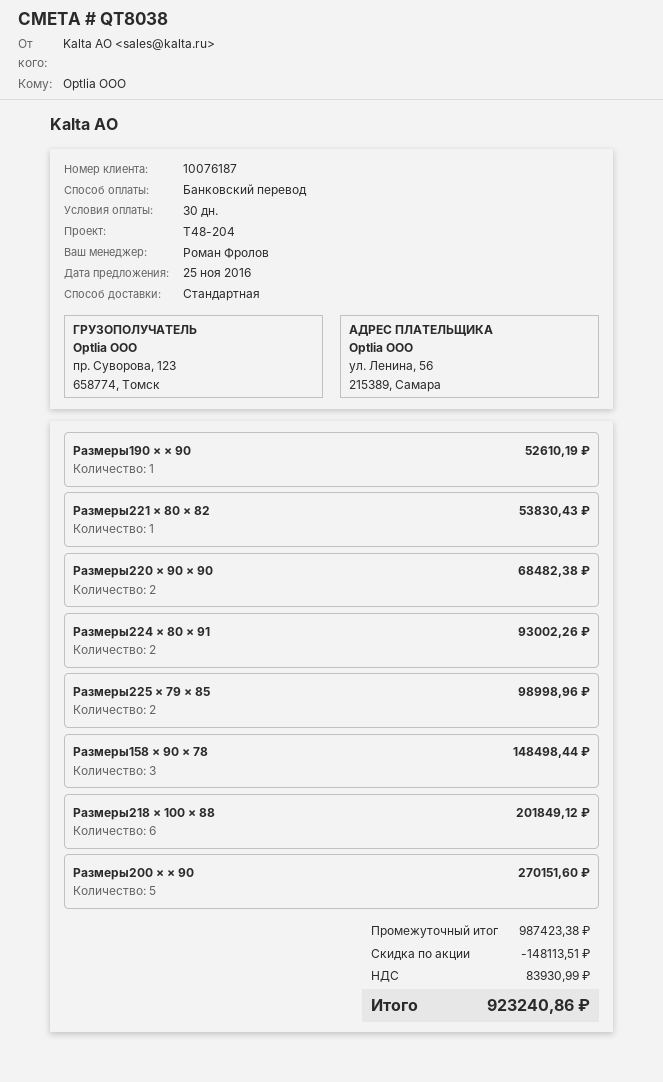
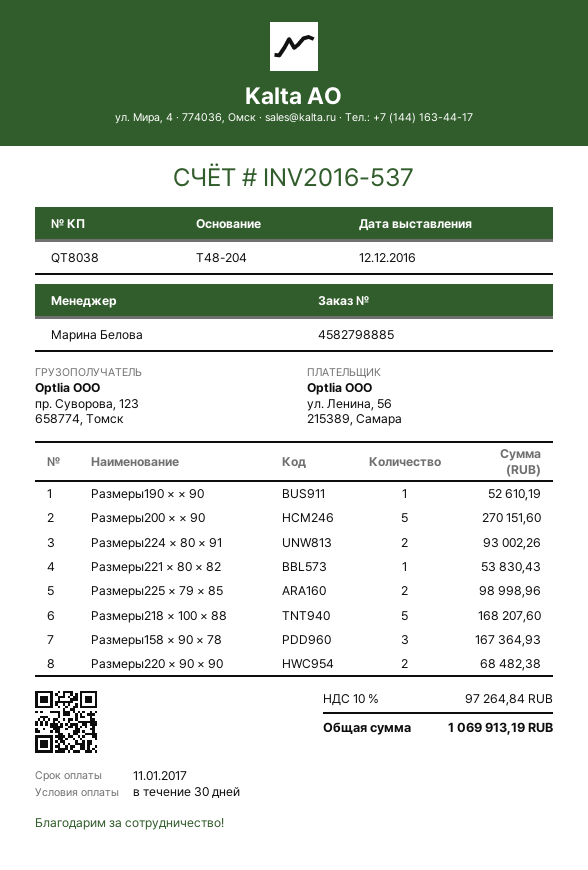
sales rep: Роман Фролов -> Марина Белова
Размеры158 × 90 × 78: 3 for 148498.44 -> 3 for 167364.93
Размеры218 × 100 × 88: 6 for 201849.12 -> 5 for 168207.60
discount: 148113.51 -> none
tax: 83930.99 -> 97264.84
total: 923240.86 -> 1069913.19

